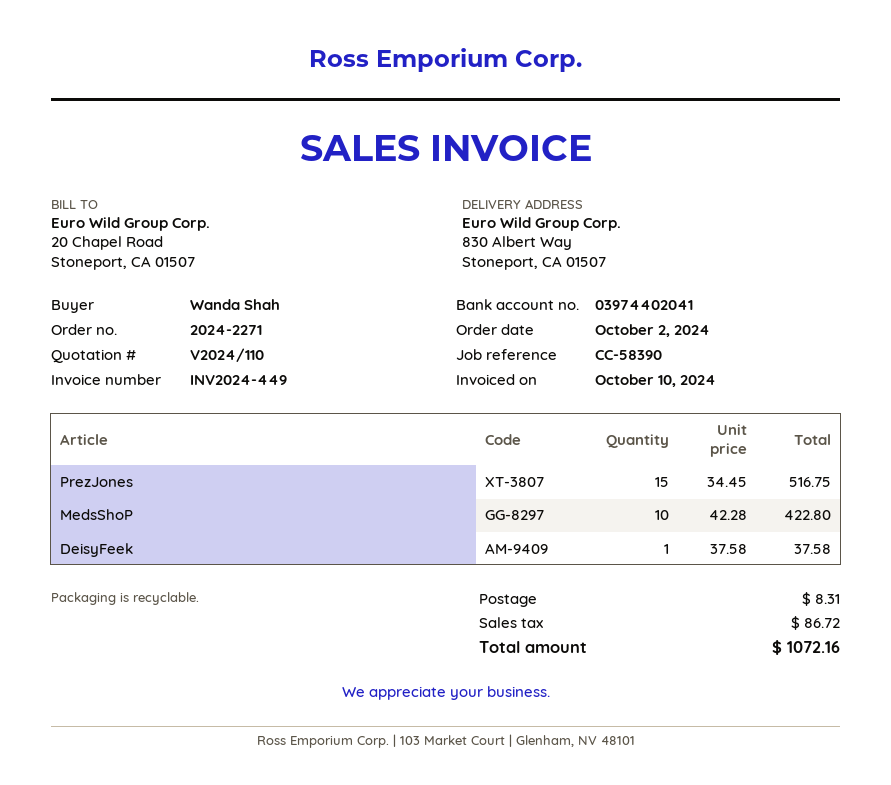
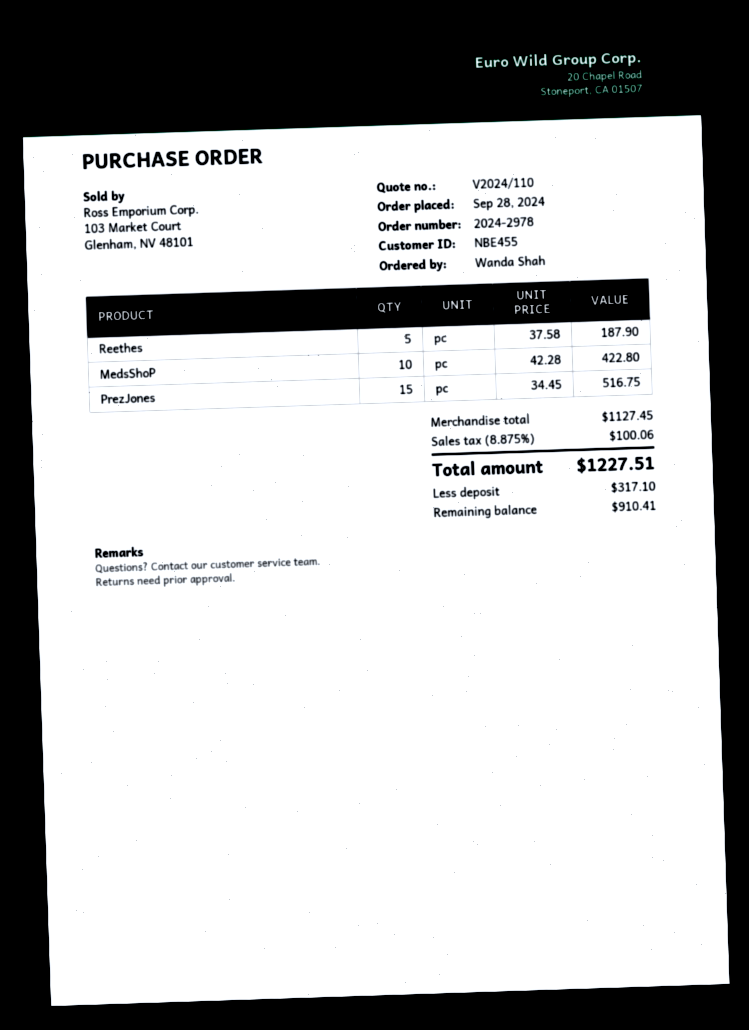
order number: 2024-2271 -> 2024-2978
order date: 2024-10-02 -> 2024-09-28
DeisyFeek: 1 x 37.58 = 37.58 -> none
Reethes: none -> 5 x 37.58 = 187.90
shipping: 8.31 -> none
tax: 86.72 -> 100.06
total: 1072.16 -> 1227.51

